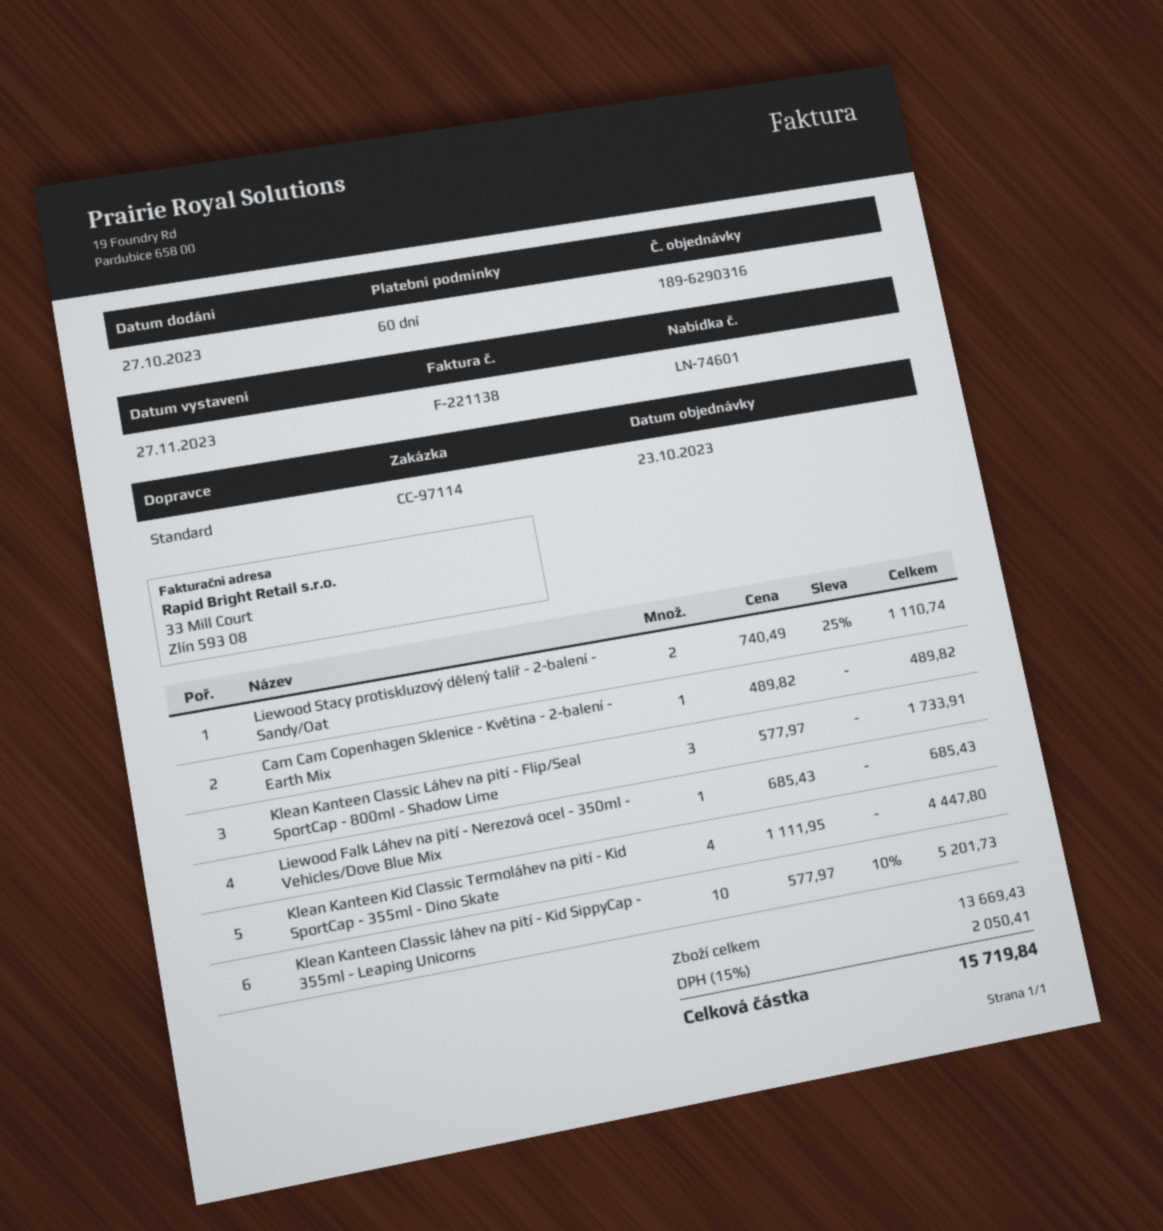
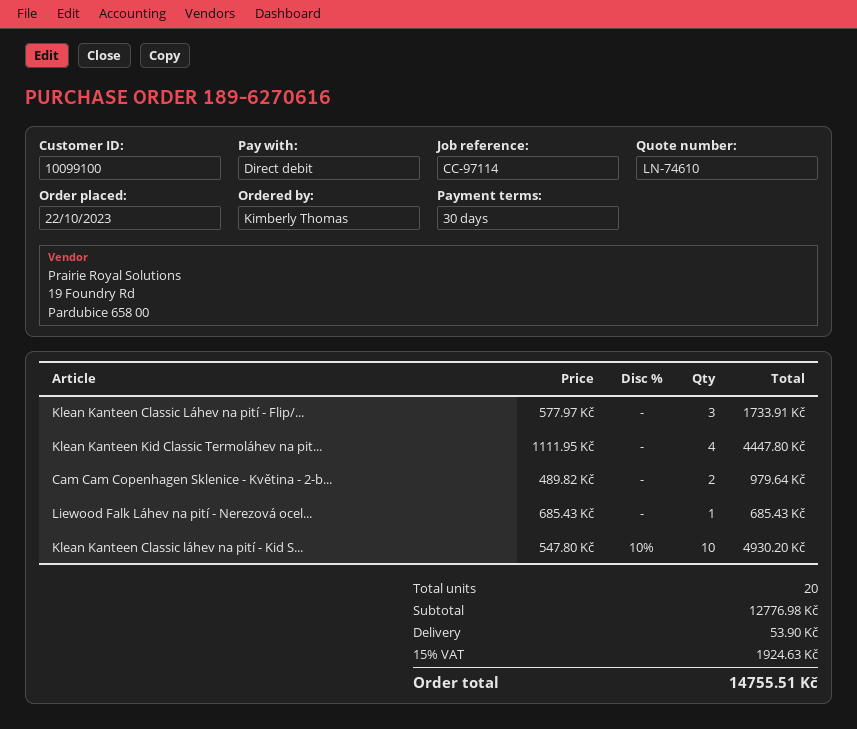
quote number: LN-74601 -> LN-74610
order number: 189-6290316 -> 189-6270616
order date: 2023-10-23 -> 2023-10-22
payment terms: 60 days -> 30 days
Liewood Stacy protiskluzový dělený talíř - 2-balení - Sandy/Oat: 2 x 740.49 - 25% = 1110.74 -> none
Cam Cam Copenhagen Sklenice - Květina - 2-balení - Earth Mix: 1 x 489.82 = 489.82 -> 2 x 489.82 = 979.64
Klean Kanteen Classic láhev na pití - Kid SippyCap - 355ml - Leaping Unicorns: 10 x 577.97 - 10% = 5201.73 -> 10 x 547.80 - 10% = 4930.20
subtotal: 13669.43 -> 12776.98
shipping: none -> 53.90
tax: 15% = 2050.41 -> 15% = 1924.63
total: 15719.84 -> 14755.51

